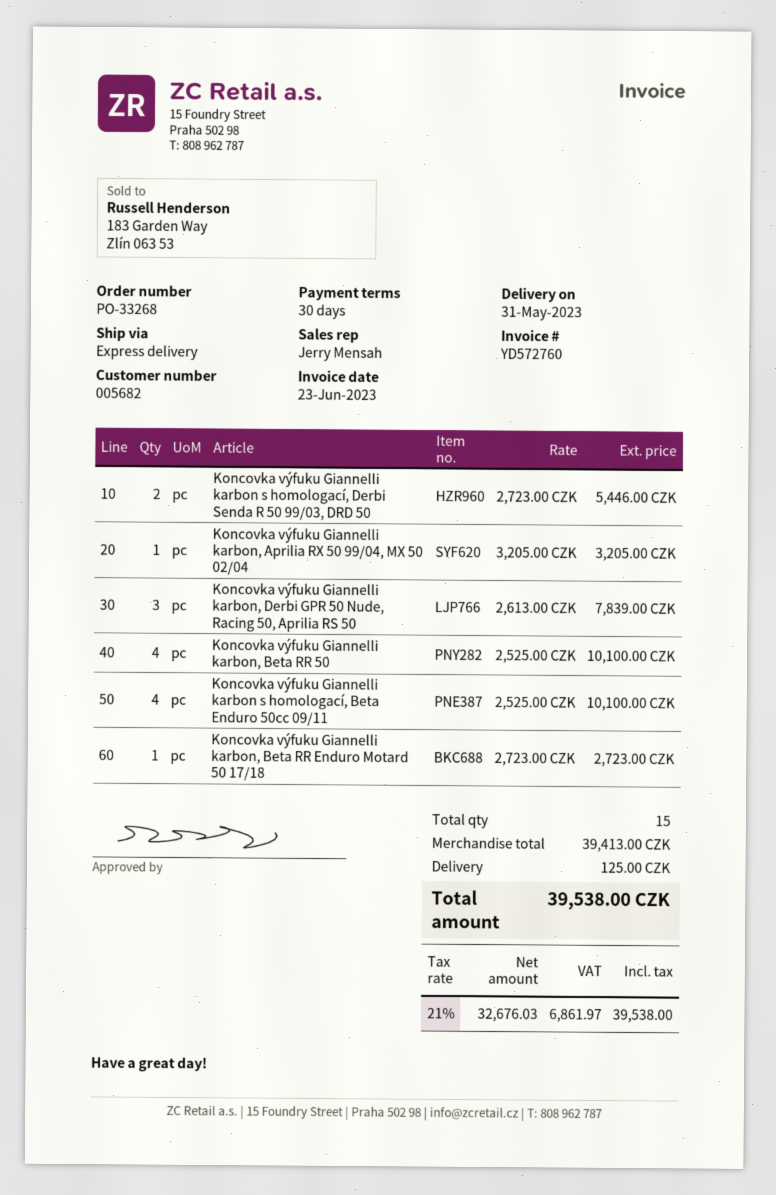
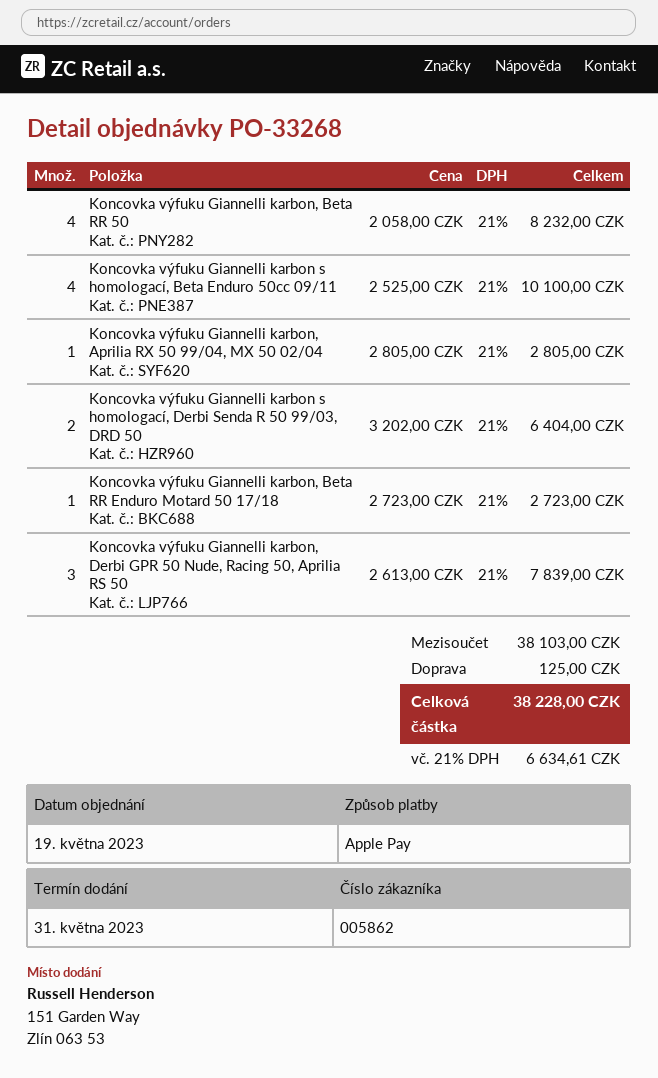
customer number: 005682 -> 005862
Koncovka výfuku Giannelli karbon s homologací, Derbi Senda R 50 99/03, DRD 50: 2 x 2723.00 = 5446.00 -> 2 x 3202.00 = 6404.00
Koncovka výfuku Giannelli karbon, Aprilia RX 50 99/04, MX 50 02/04: 1 x 3205.00 = 3205.00 -> 1 x 2805.00 = 2805.00
Koncovka výfuku Giannelli karbon, Beta RR 50: 4 x 2525.00 = 10100.00 -> 4 x 2058.00 = 8232.00
subtotal: 39413.00 -> 38103.00
tax: 21% = 6861.97 -> 21% = 6634.61
total: 39538.00 -> 38228.00

